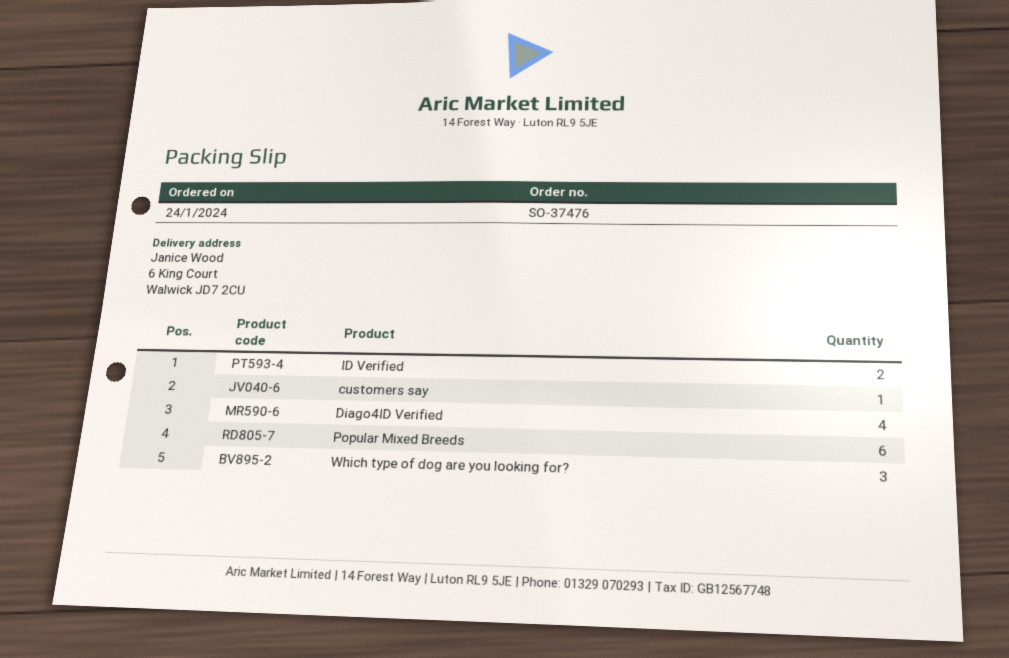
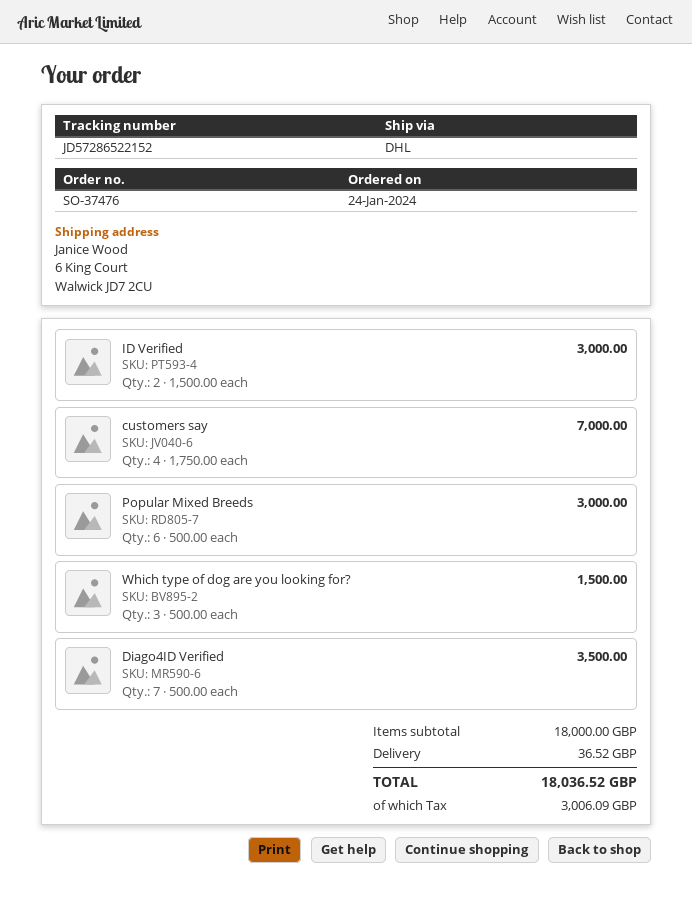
customers say: 1 -> 4
Diago4ID Verified: 4 -> 7

